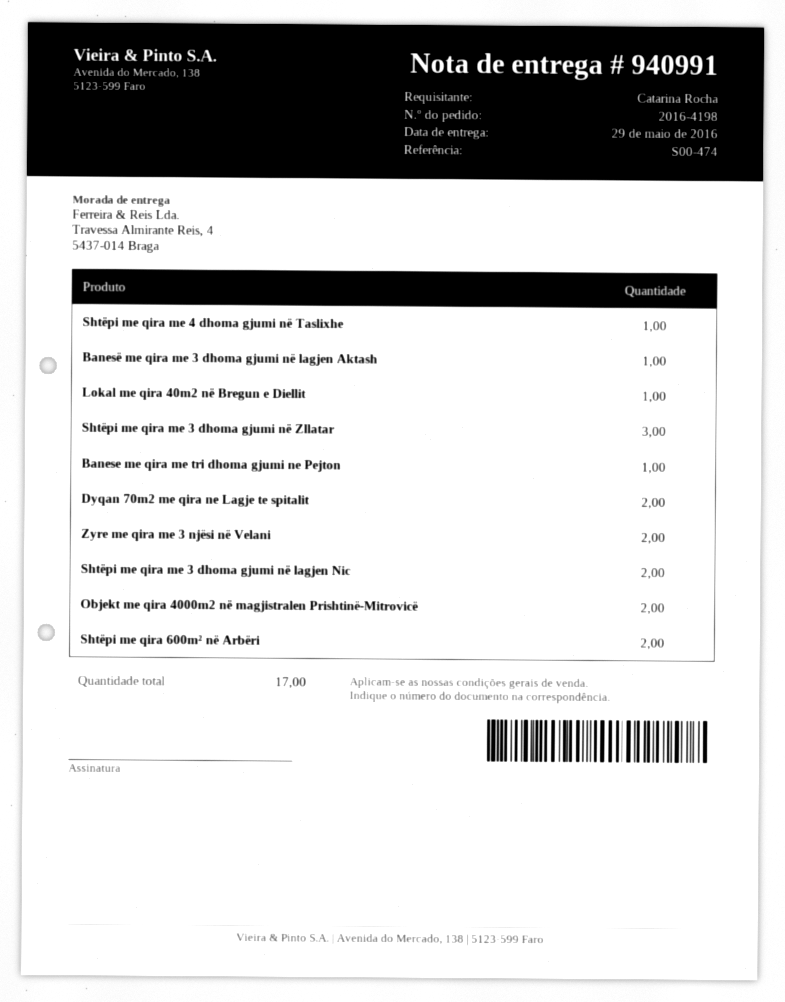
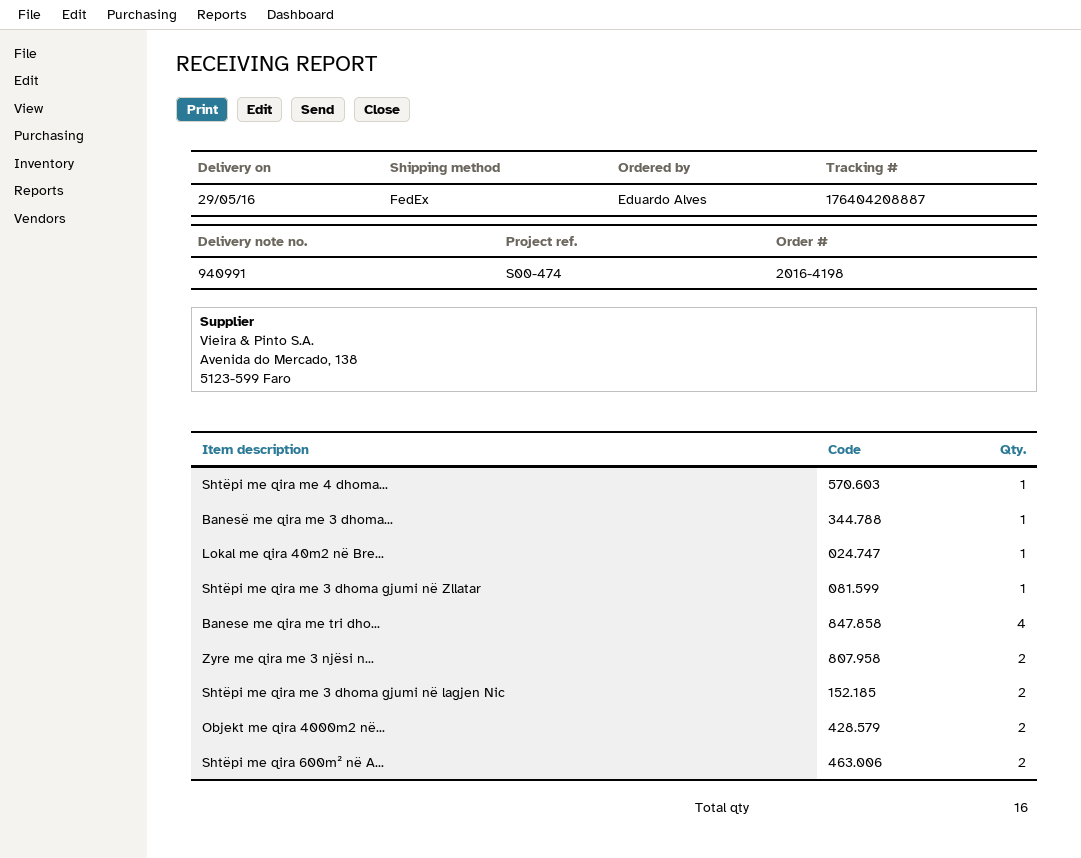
ordered by: Catarina Rocha -> Eduardo Alves
Shtëpi me qira me 3 dhoma gjumi në Zllatar: 3 -> 1
Banese me qira me tri dhoma gjumi ne Pejton: 1 -> 4
Dyqan 70m2 me qira ne Lagje te spitalit: 2 -> none
total quantity: 17 -> 16

